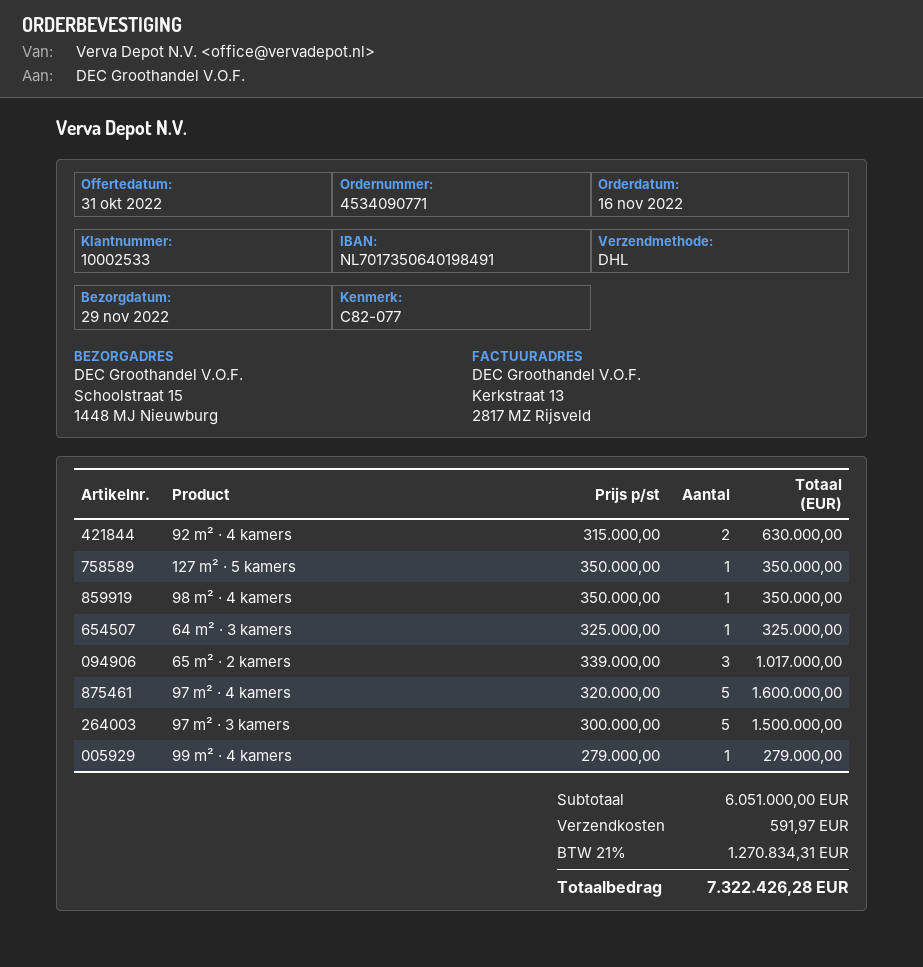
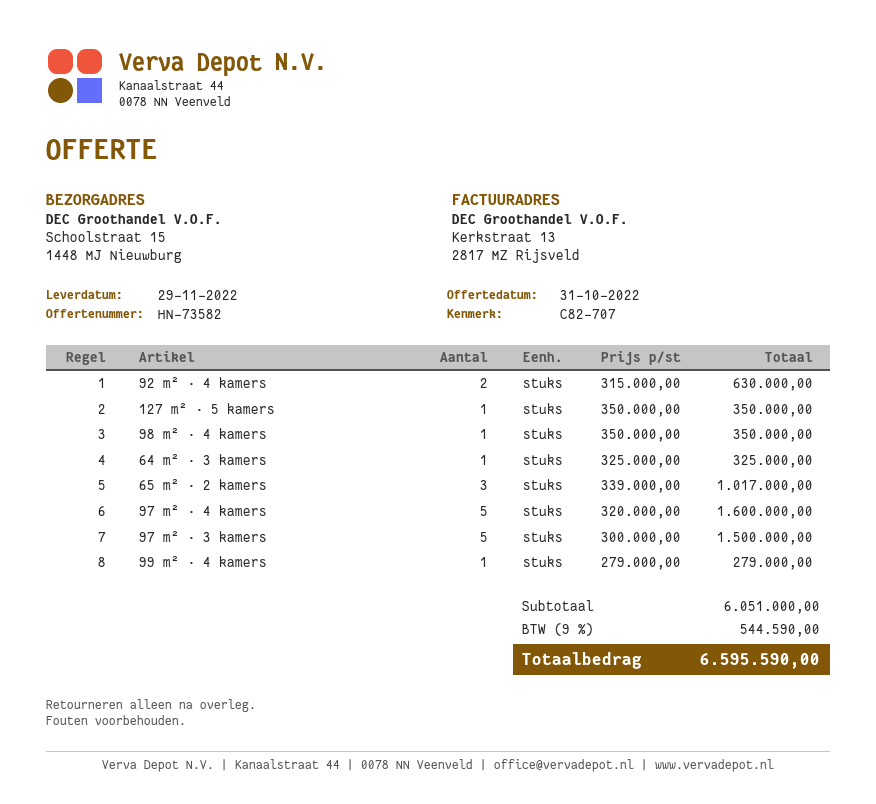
reference: C82-077 -> C82-707
shipping: 591.97 -> none
tax: 21% = 1270834.31 -> 9% = 544590.00
total: 7322426.28 -> 6595590.00

